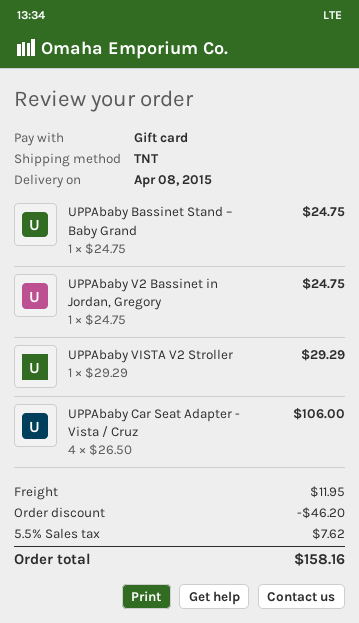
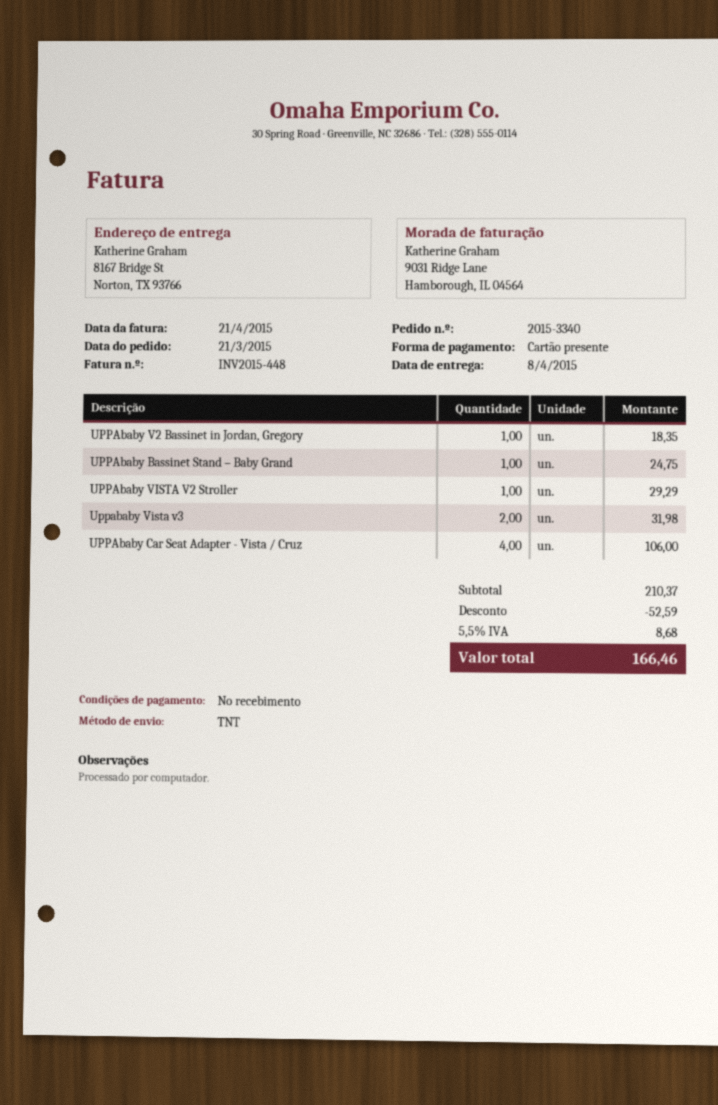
UPPAbaby V2 Bassinet in Jordan, Gregory: 1 for 24.75 -> 1 for 18.35
Uppababy Vista v3: none -> 2 for 31.98
discount: 46.20 -> 52.59
shipping: 11.95 -> none
tax: 5.5% = 7.62 -> 5.5% = 8.68
total: 158.16 -> 166.46

